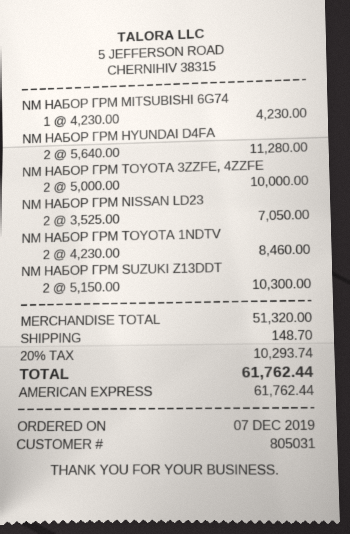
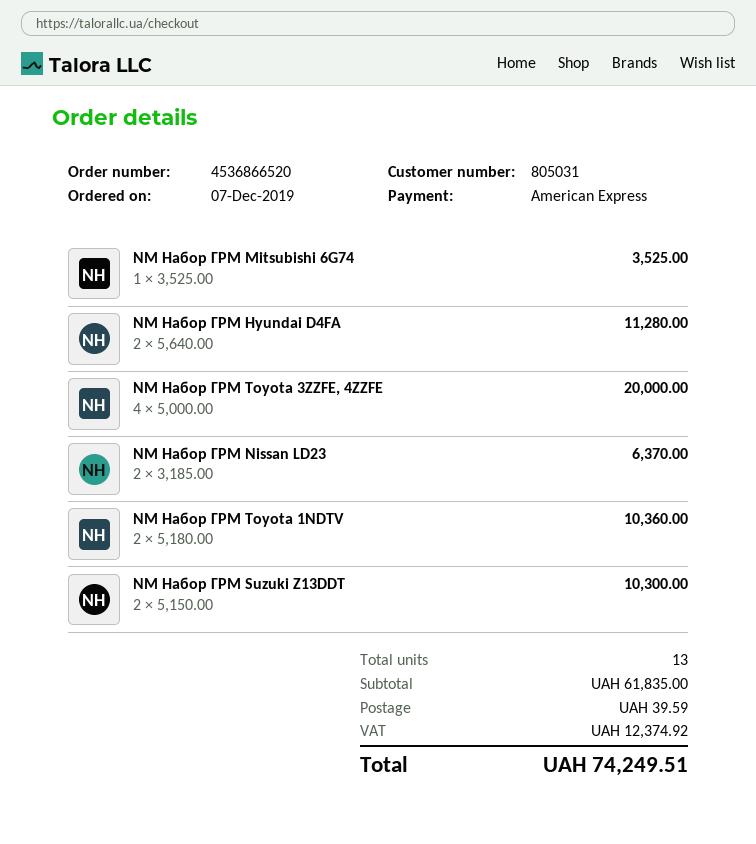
NM НАБОР ГРМ MITSUBISHI 6G74: 1 x 4230.00 = 4230.00 -> 1 x 3525.00 = 3525.00
NM НАБОР ГРМ TOYOTA 3ZZFE, 4ZZFE: 2 x 5000.00 = 10000.00 -> 4 x 5000.00 = 20000.00
NM НАБОР ГРМ NISSAN LD23: 2 x 3525.00 = 7050.00 -> 2 x 3185.00 = 6370.00
NM НАБОР ГРМ TOYOTA 1NDTV: 2 x 4230.00 = 8460.00 -> 2 x 5180.00 = 10360.00
subtotal: 51320.00 -> 61835.00
shipping: 148.70 -> 39.59
tax: 10293.74 -> 12374.92
total: 61762.44 -> 74249.51

